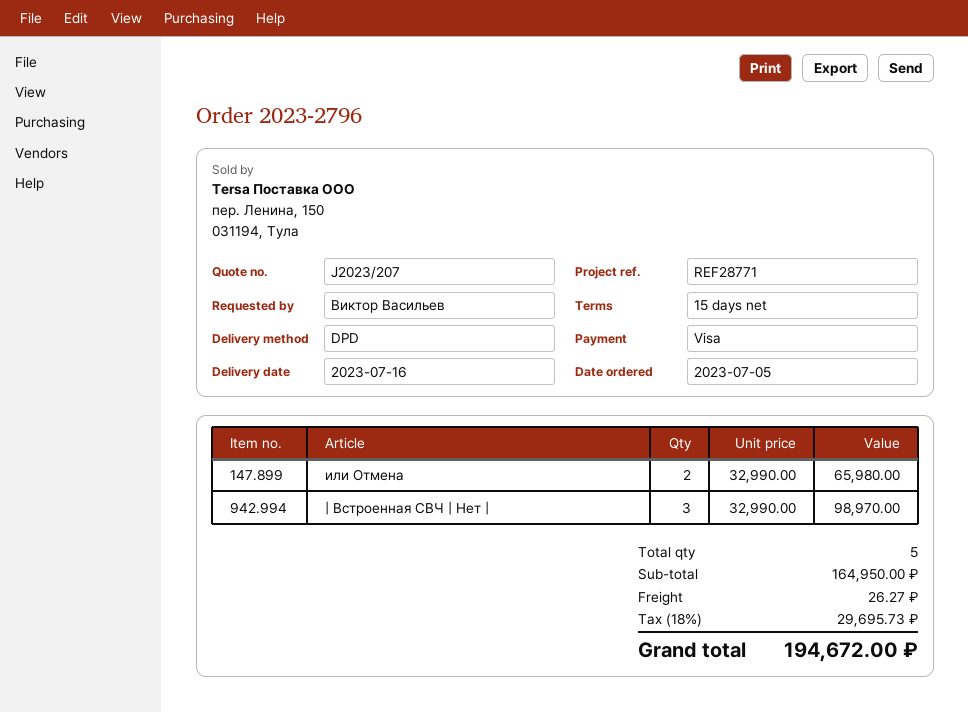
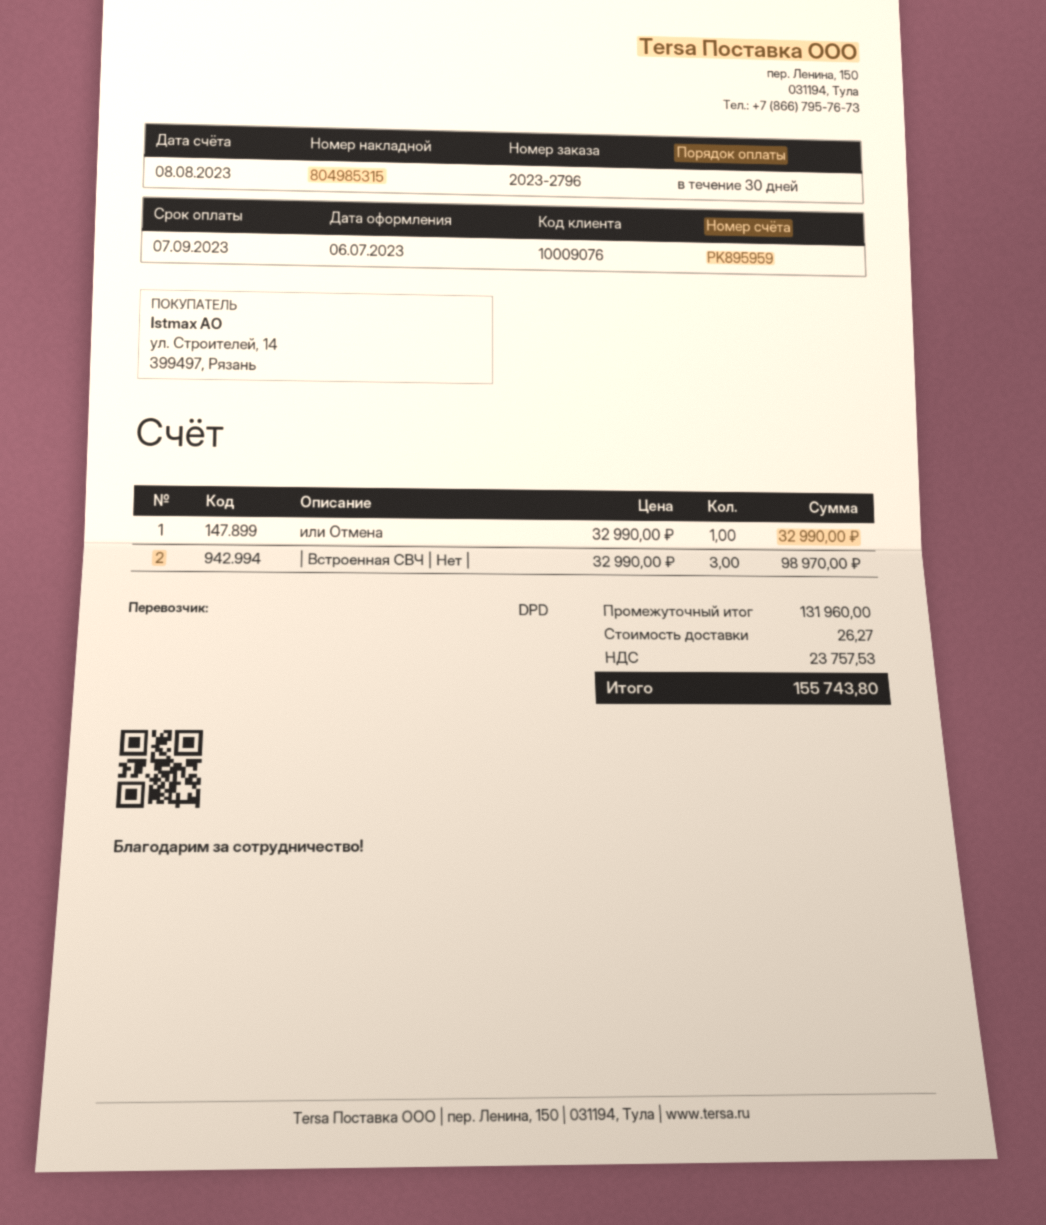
order date: 2023-07-05 -> 2023-07-06
payment terms: 15 days -> 30 days
или Отмена: 2 x 32990.00 = 65980.00 -> 1 x 32990.00 = 32990.00
subtotal: 164950.00 -> 131960.00
tax: 29695.73 -> 23757.53
total: 194672.00 -> 155743.80

